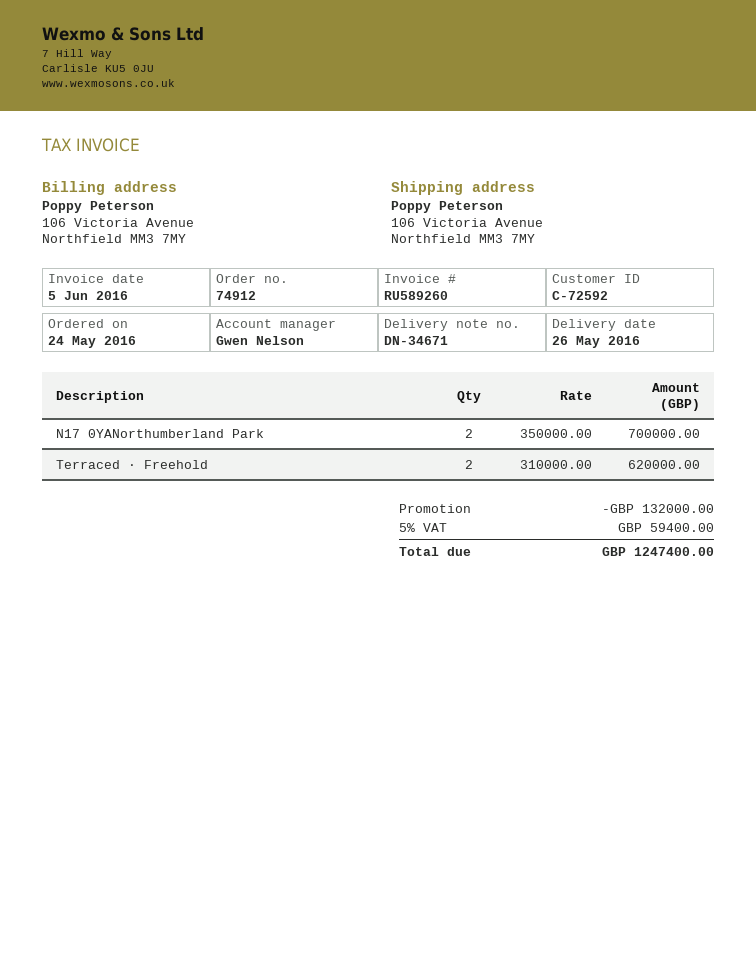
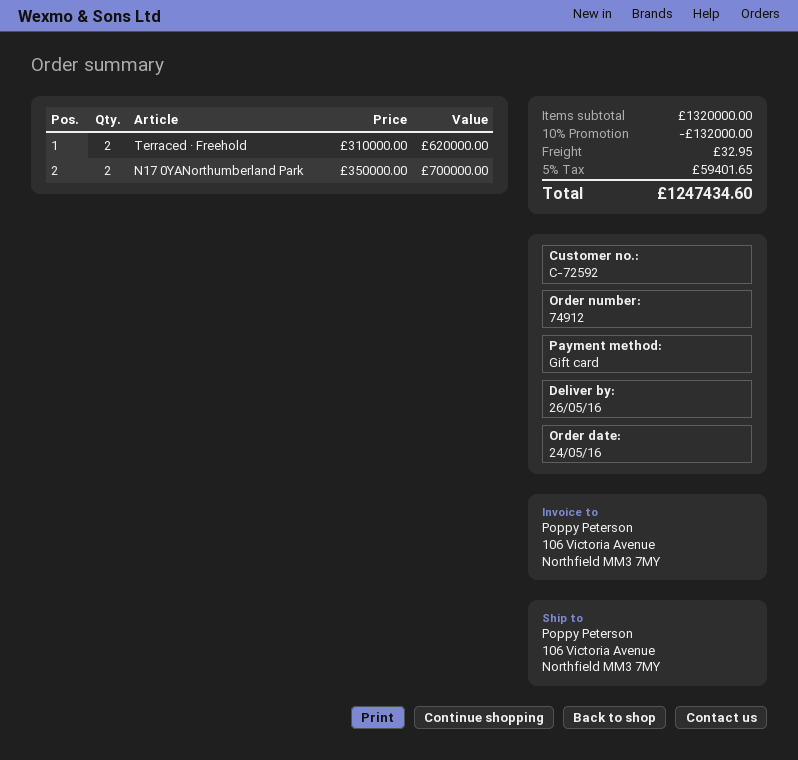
shipping: none -> 32.95
tax: 5% = 59400.00 -> 5% = 59401.65
total: 1247400.00 -> 1247434.60

